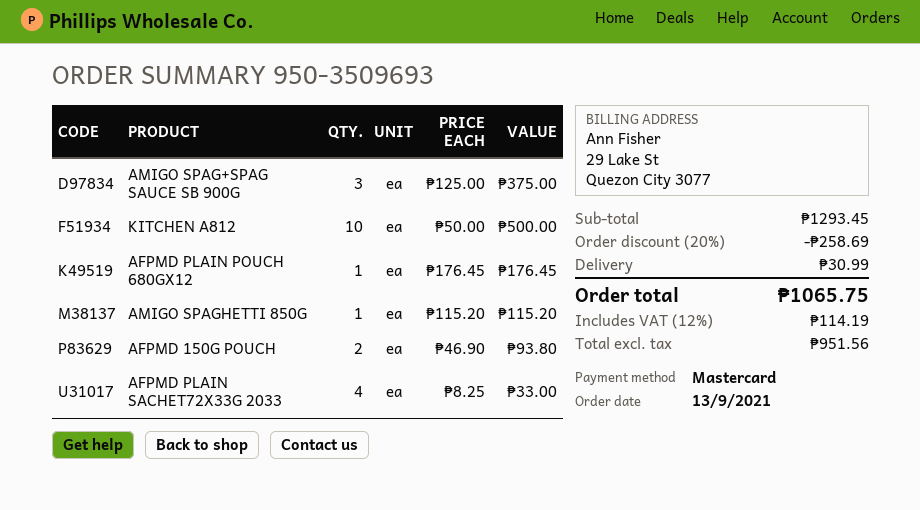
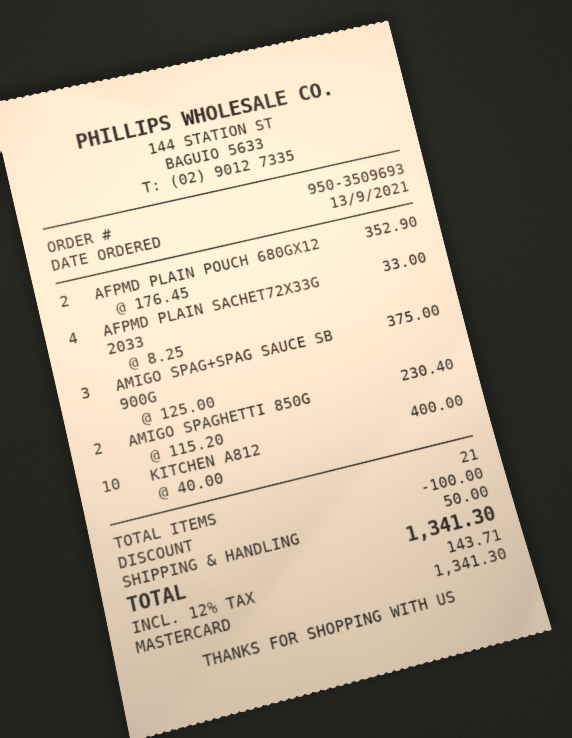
KITCHEN A812: 10 x 50.00 = 500.00 -> 10 x 40.00 = 400.00
AFPMD PLAIN POUCH 680GX12: 1 x 176.45 = 176.45 -> 2 x 176.45 = 352.90
AMIGO SPAGHETTI 850G: 1 x 115.20 = 115.20 -> 2 x 115.20 = 230.40
AFPMD 150G POUCH: 2 x 46.90 = 93.80 -> none
discount: 258.69 -> 100.00
shipping: 30.99 -> 50.00
tax: 12% = 114.19 -> 12% = 143.71
total: 1065.75 -> 1341.30

